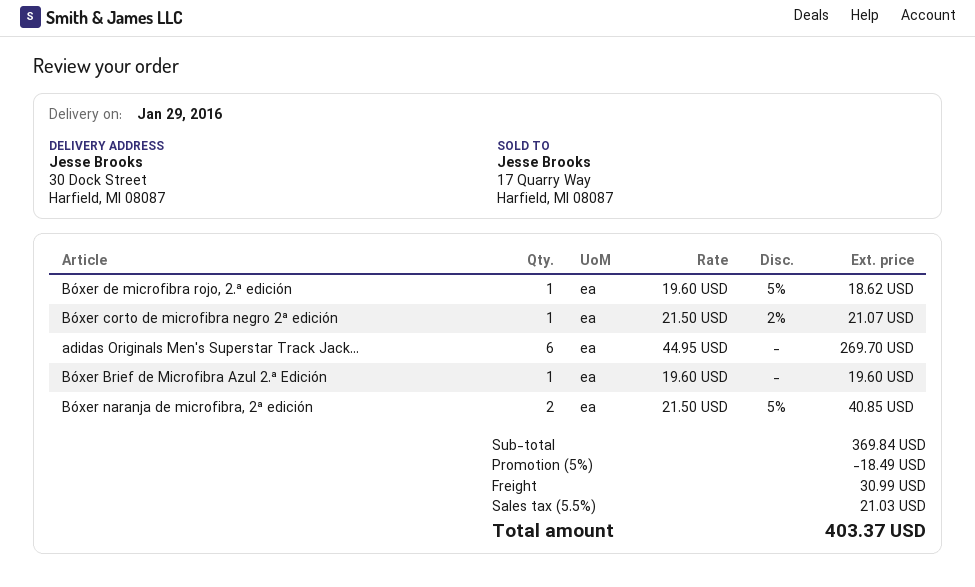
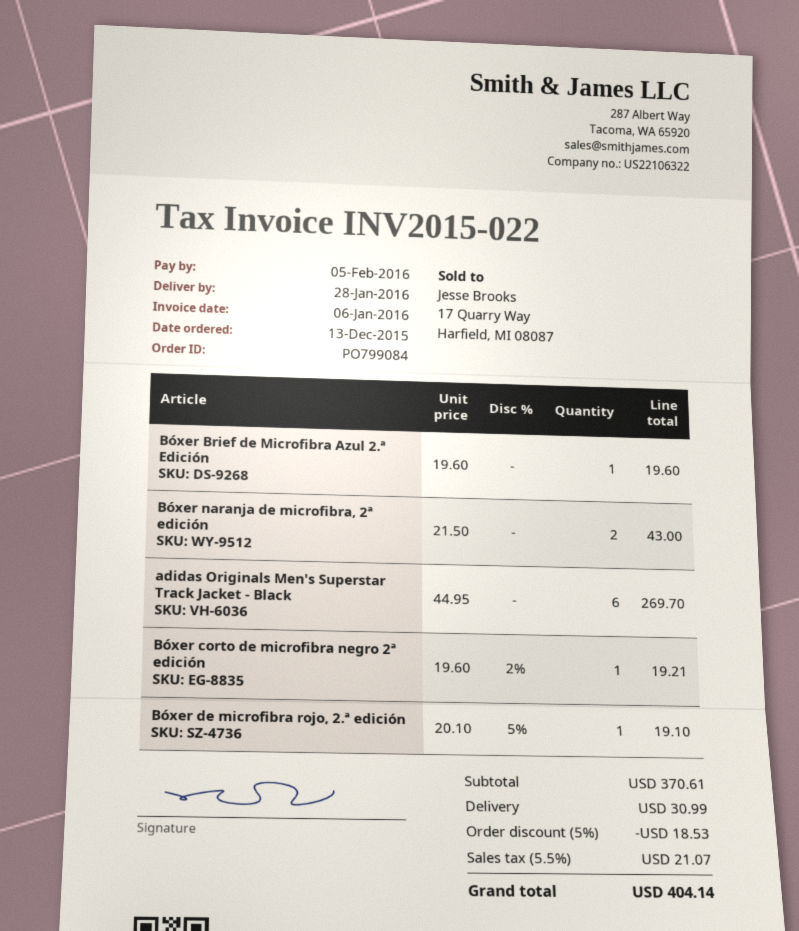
delivery date: 2016-01-29 -> 2016-01-28
Bóxer de microfibra rojo, 2.ª edición: 1 x 19.60 - 5% = 18.62 -> 1 x 20.10 - 5% = 19.10
Bóxer corto de microfibra negro 2ª edición: 1 x 21.50 - 2% = 21.07 -> 1 x 19.60 - 2% = 19.21
Bóxer naranja de microfibra, 2ª edición: 2 x 21.50 - 5% = 40.85 -> 2 x 21.50 = 43.00
subtotal: 369.84 -> 370.61
discount: 5% = 18.49 -> 5% = 18.53
tax: 5.5% = 21.03 -> 5.5% = 21.07
total: 403.37 -> 404.14

